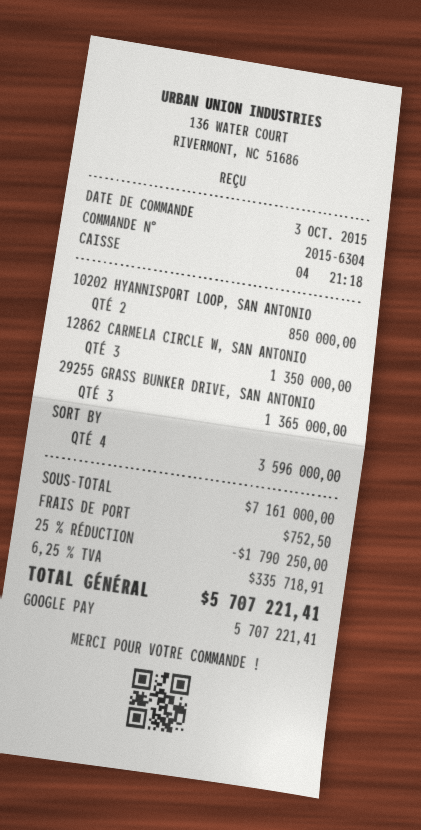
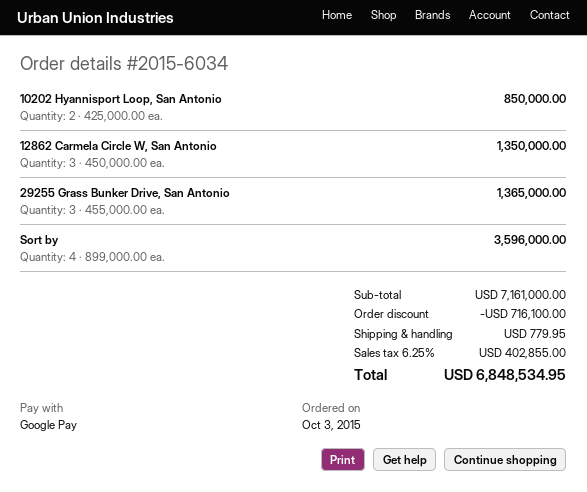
order number: 2015-6304 -> 2015-6034
discount: 1790250.00 -> 716100.00
shipping: 752.50 -> 779.95
tax: 6.25% = 335718.91 -> 6.25% = 402855.00
total: 5707221.41 -> 6848534.95

